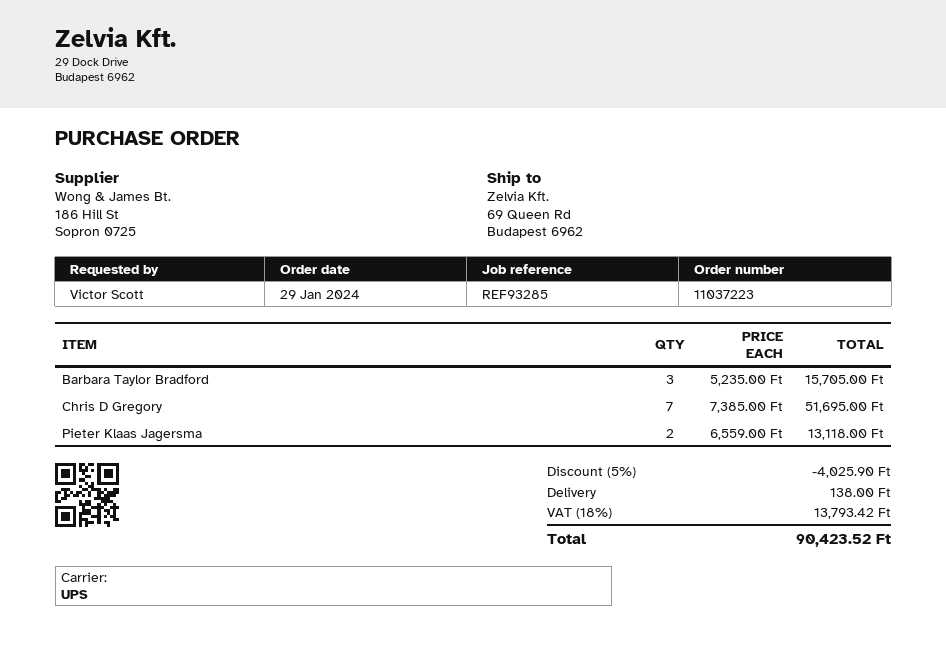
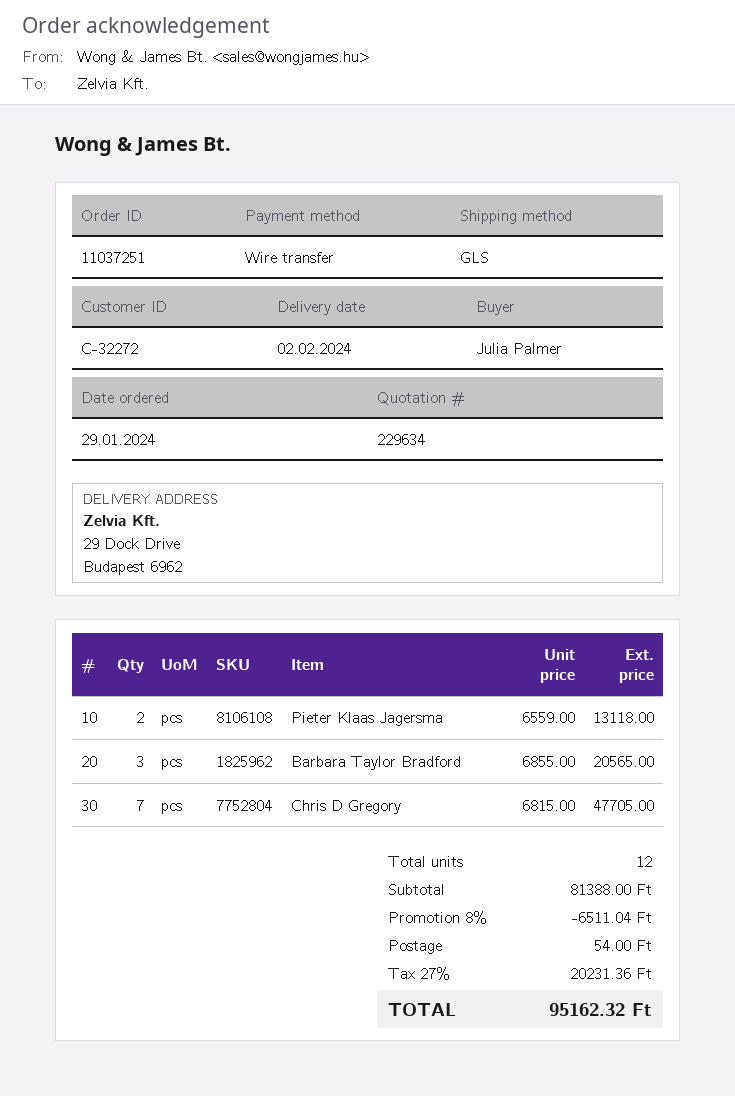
order number: 11037223 -> 11037251
ordered by: Victor Scott -> Julia Palmer
shipping method: UPS -> GLS
ship to: 69 Queen Rd, Budapest 6962 -> 29 Dock Drive, Budapest 6962
Barbara Taylor Bradford: 3 x 5235.00 = 15705.00 -> 3 x 6855.00 = 20565.00
Chris D Gregory: 7 x 7385.00 = 51695.00 -> 7 x 6815.00 = 47705.00
discount: 5% = 4025.90 -> 8% = 6511.04
shipping: 138.00 -> 54.00
tax: 18% = 13793.42 -> 27% = 20231.36
total: 90423.52 -> 95162.32

